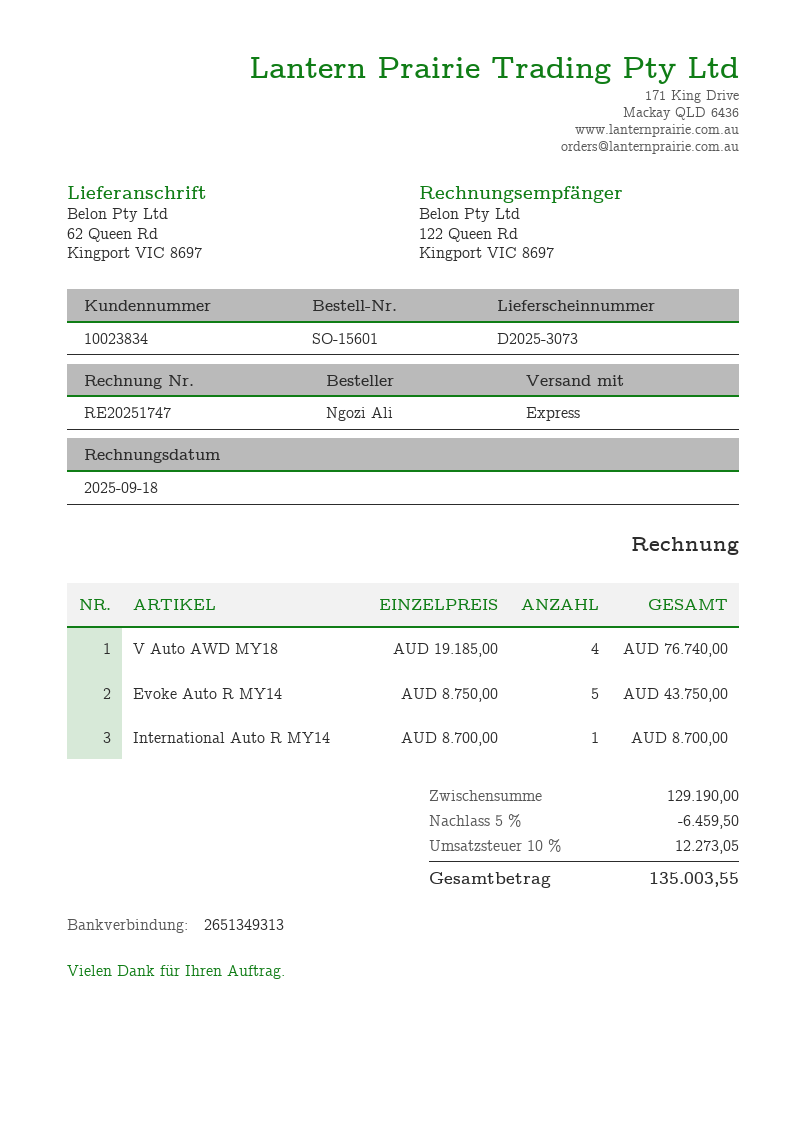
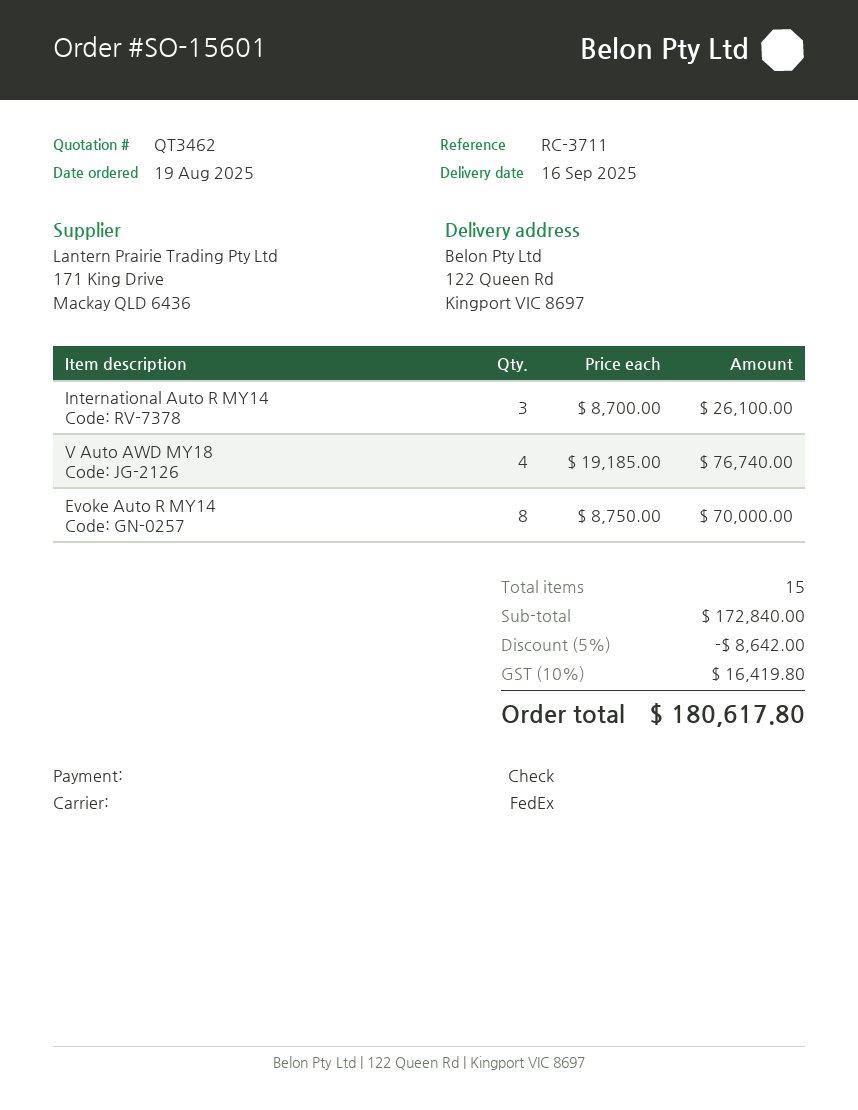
shipping method: express -> FedEx
ship to: 62 Queen Rd, Kingport VIC 8697 -> 122 Queen Rd, Kingport VIC 8697
Evoke Auto R MY14: 5 x 8750.00 = 43750.00 -> 8 x 8750.00 = 70000.00
International Auto R MY14: 1 x 8700.00 = 8700.00 -> 3 x 8700.00 = 26100.00
subtotal: 129190.00 -> 172840.00
discount: 5% = 6459.50 -> 5% = 8642.00
tax: 10% = 12273.05 -> 10% = 16419.80
total: 135003.55 -> 180617.80

